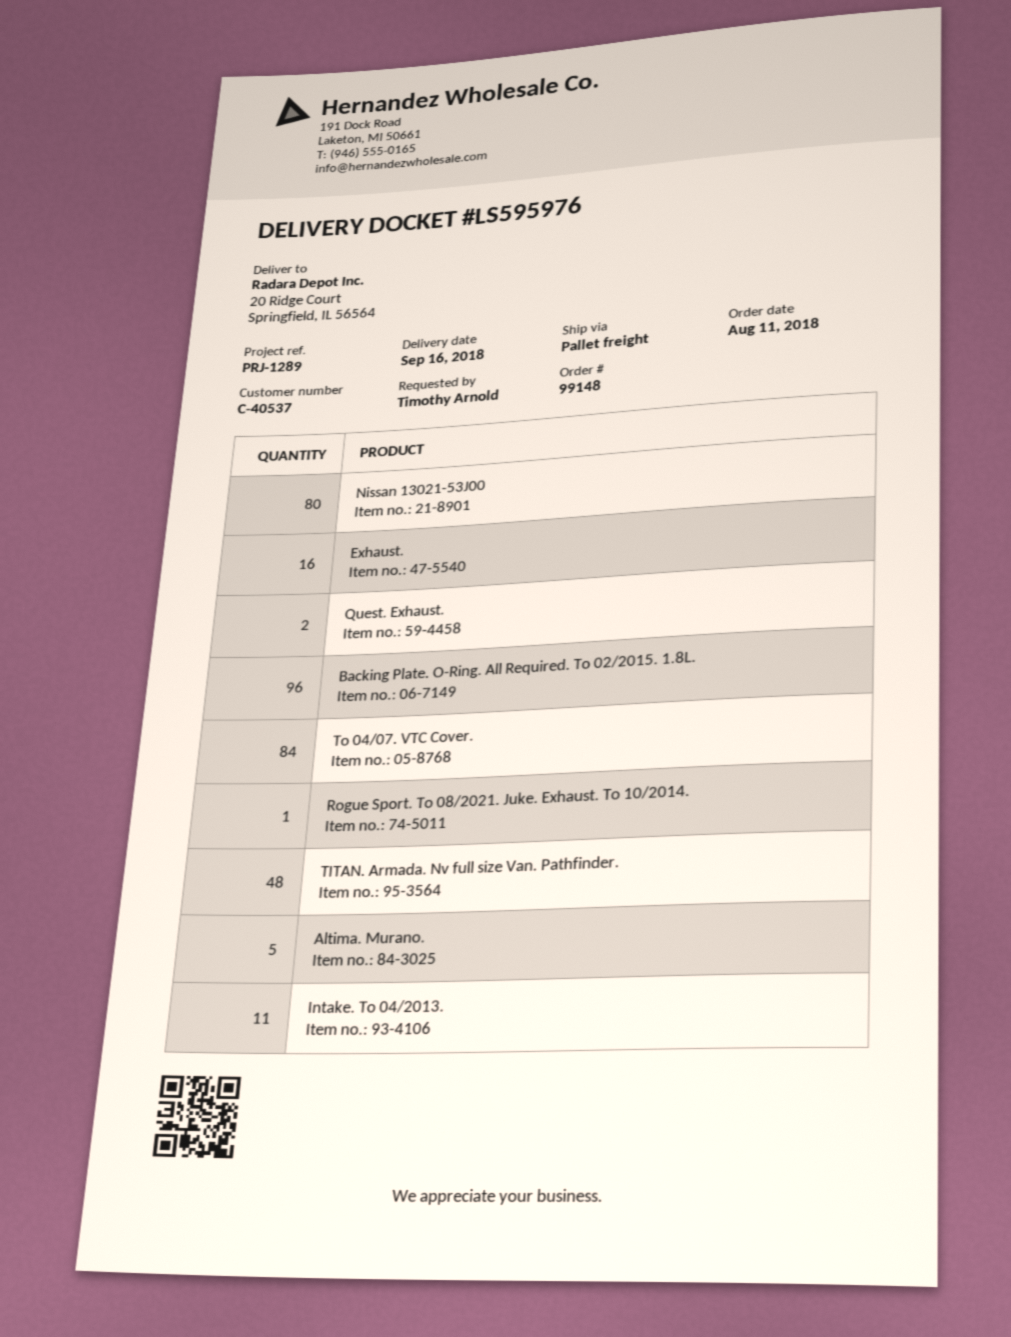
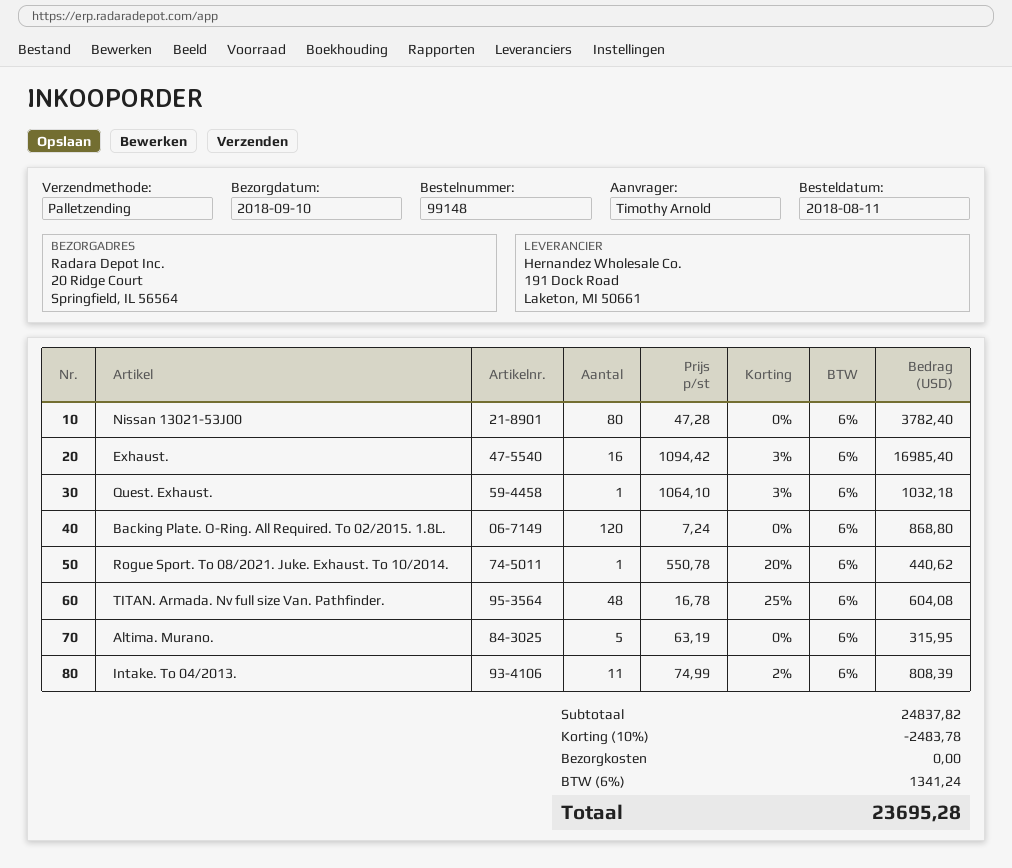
delivery date: 2018-09-16 -> 2018-09-10
Quest. Exhaust.: 2 -> 1
Backing Plate. O-Ring. All Required. To 02/2015. 1.8L.: 96 -> 120
To 04/07. VTC Cover.: 84 -> none

